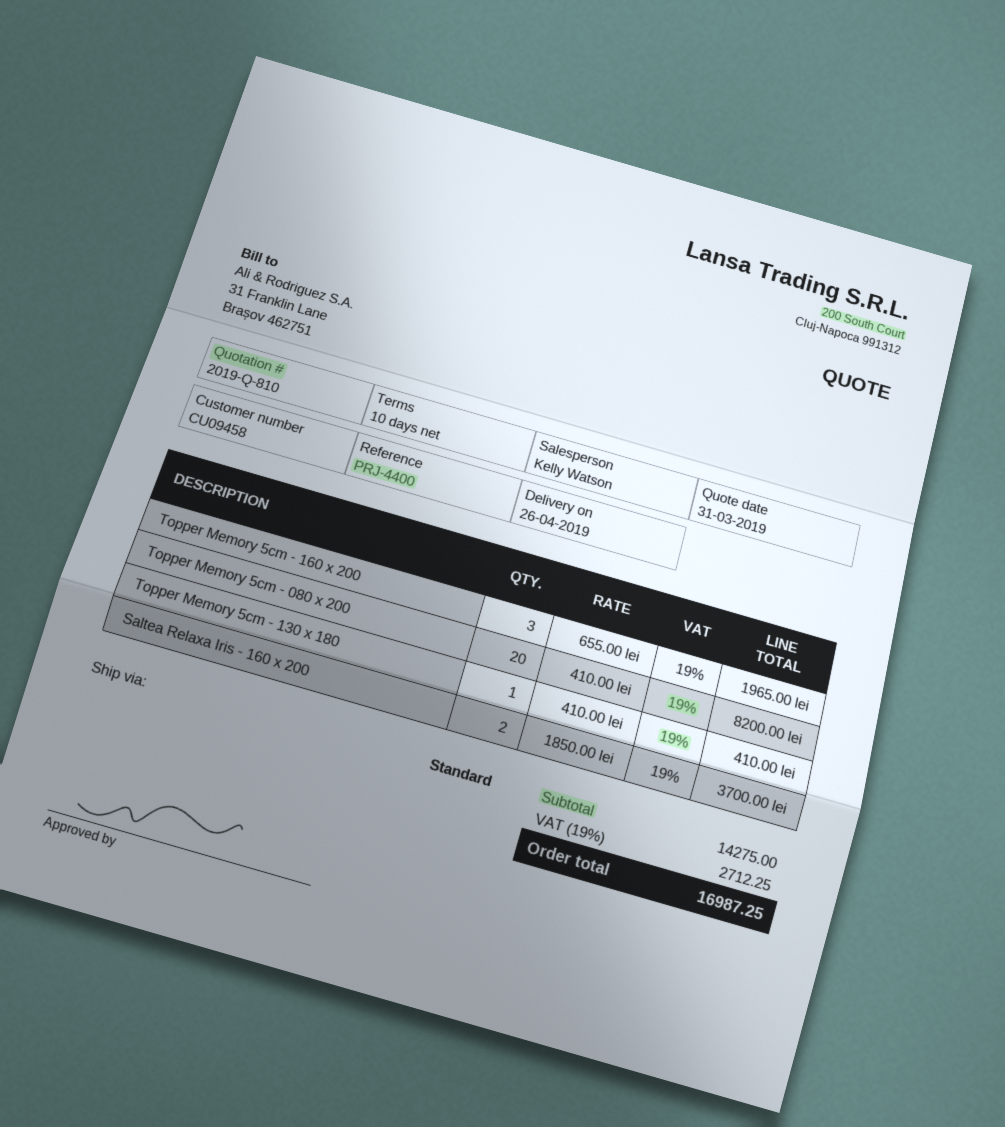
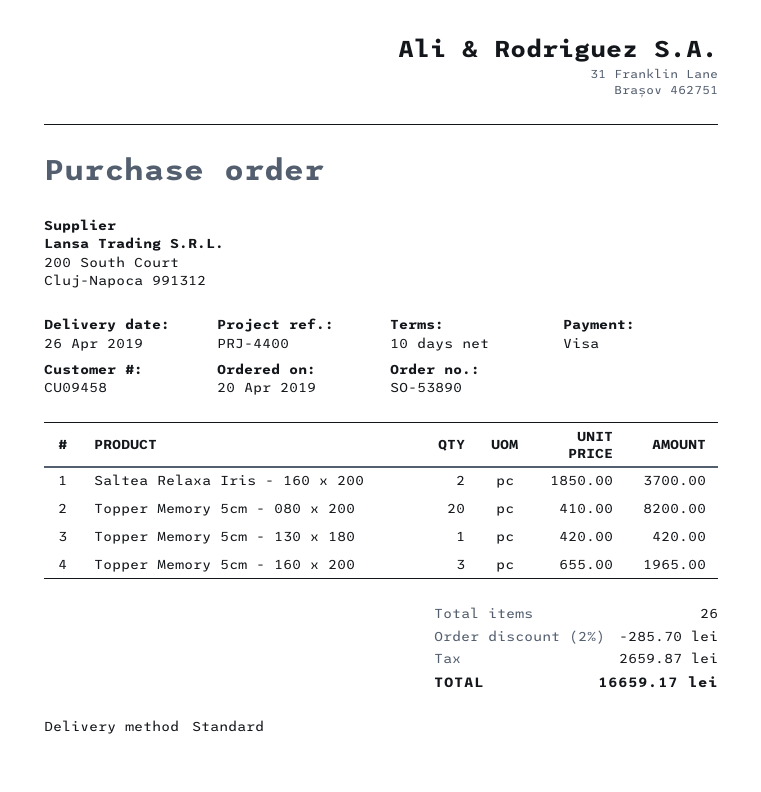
Topper Memory 5cm - 130 x 180: 1 x 410.00 = 410.00 -> 1 x 420.00 = 420.00
discount: none -> 2% = 285.70
tax: 2712.25 -> 2659.87
total: 16987.25 -> 16659.17

